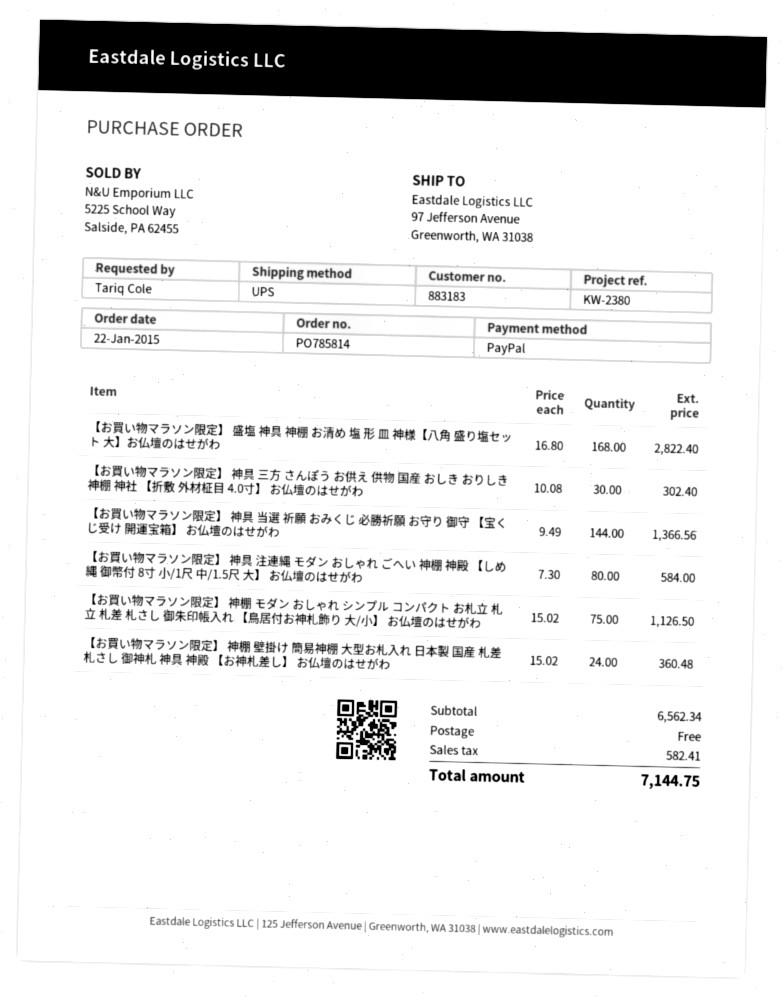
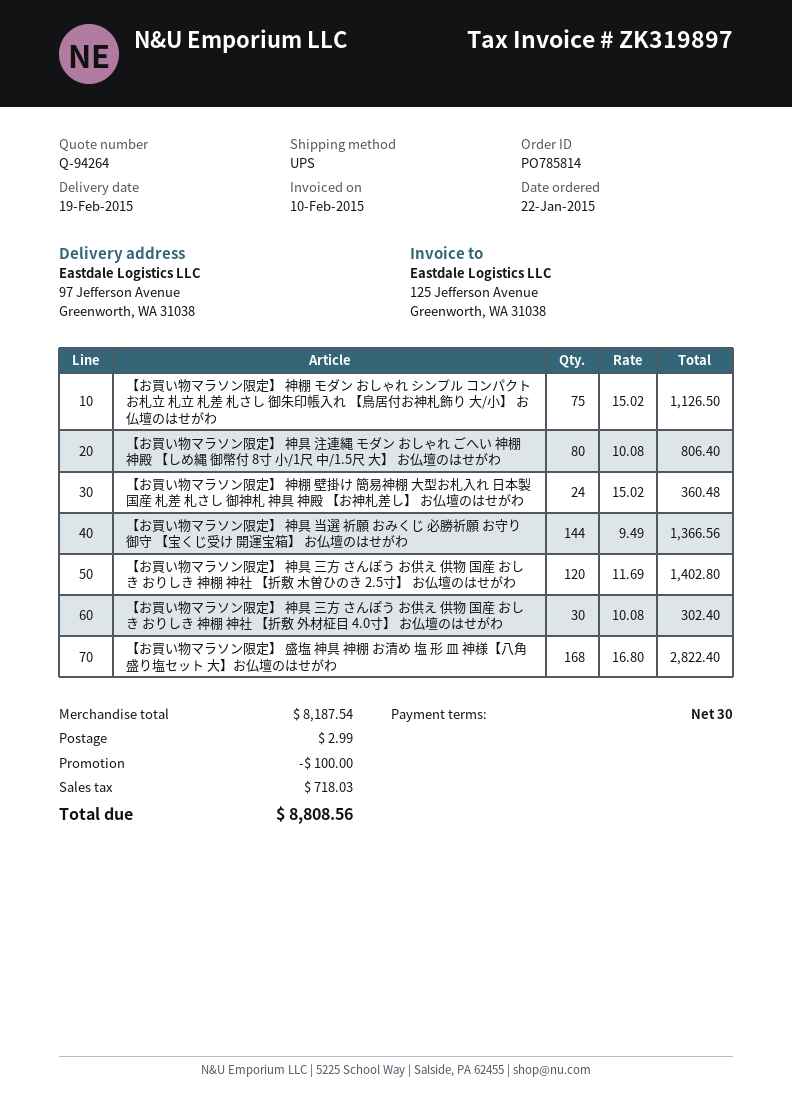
【お買い物マラソン限定】 神具 注連縄 モダン おしゃれ ごへい 神棚 神殿 【しめ縄 御幣付 8寸 小/1尺 中/1.5尺 大】 お仏壇のはせがわ: 80 x 7.30 = 584.00 -> 80 x 10.08 = 806.40
【お買い物マラソン限定】 神具 三方 さんぽう お供え 供物 国産 おしき おりしき 神棚 神社 【折敷 木曽ひのき 2.5寸】 お仏壇のはせがわ: none -> 120 x 11.69 = 1402.80
subtotal: 6562.34 -> 8187.54
discount: none -> 100.00
shipping: 0.00 -> 2.99
tax: 582.41 -> 718.03
total: 7144.75 -> 8808.56

